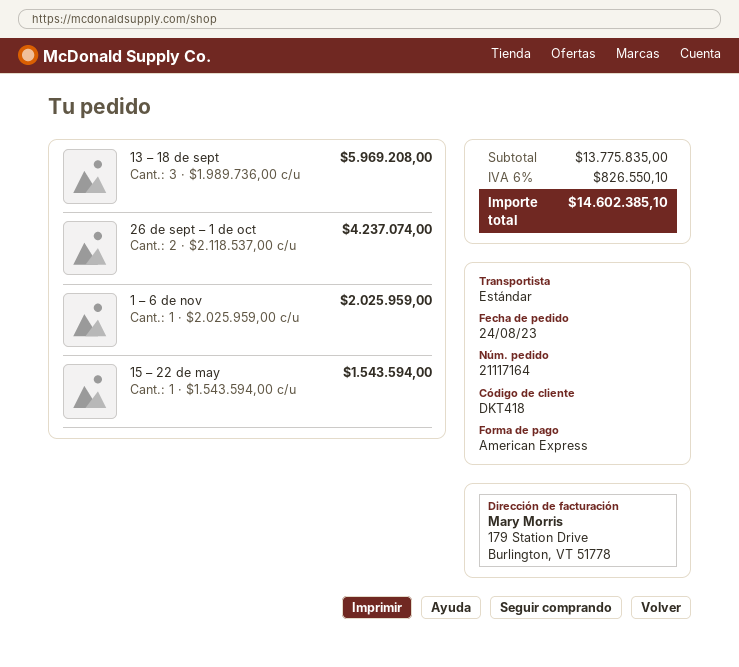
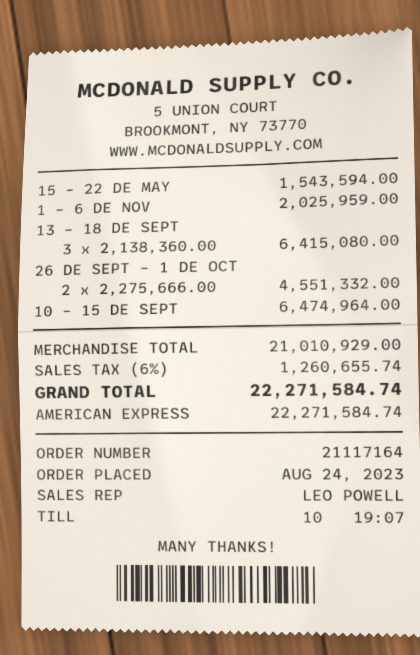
13 – 18 de sept: 3 x 1989736.00 = 5969208.00 -> 3 x 2138360.00 = 6415080.00
26 de sept – 1 de oct: 2 x 2118537.00 = 4237074.00 -> 2 x 2275666.00 = 4551332.00
10 – 15 DE SEPT: none -> 1 x 6474964.00 = 6474964.00
subtotal: 13775835.00 -> 21010929.00
tax: 6% = 826550.10 -> 6% = 1260655.74
total: 14602385.10 -> 22271584.74

